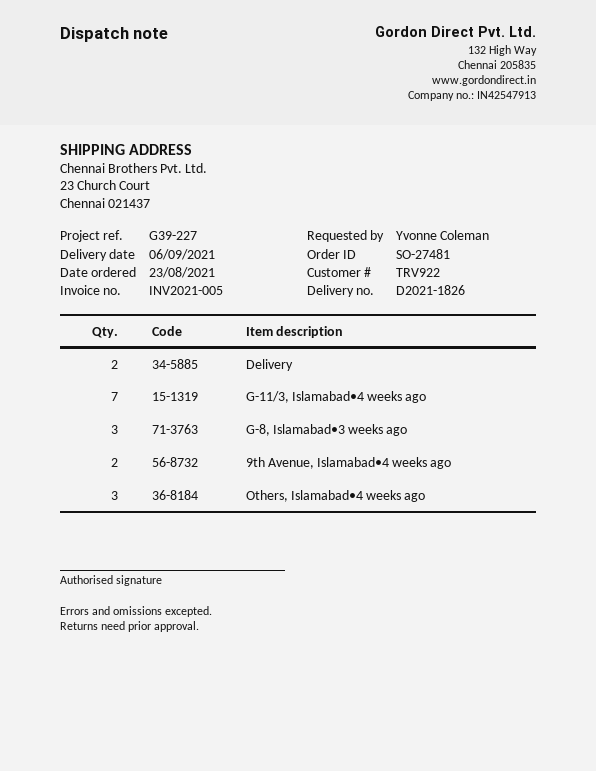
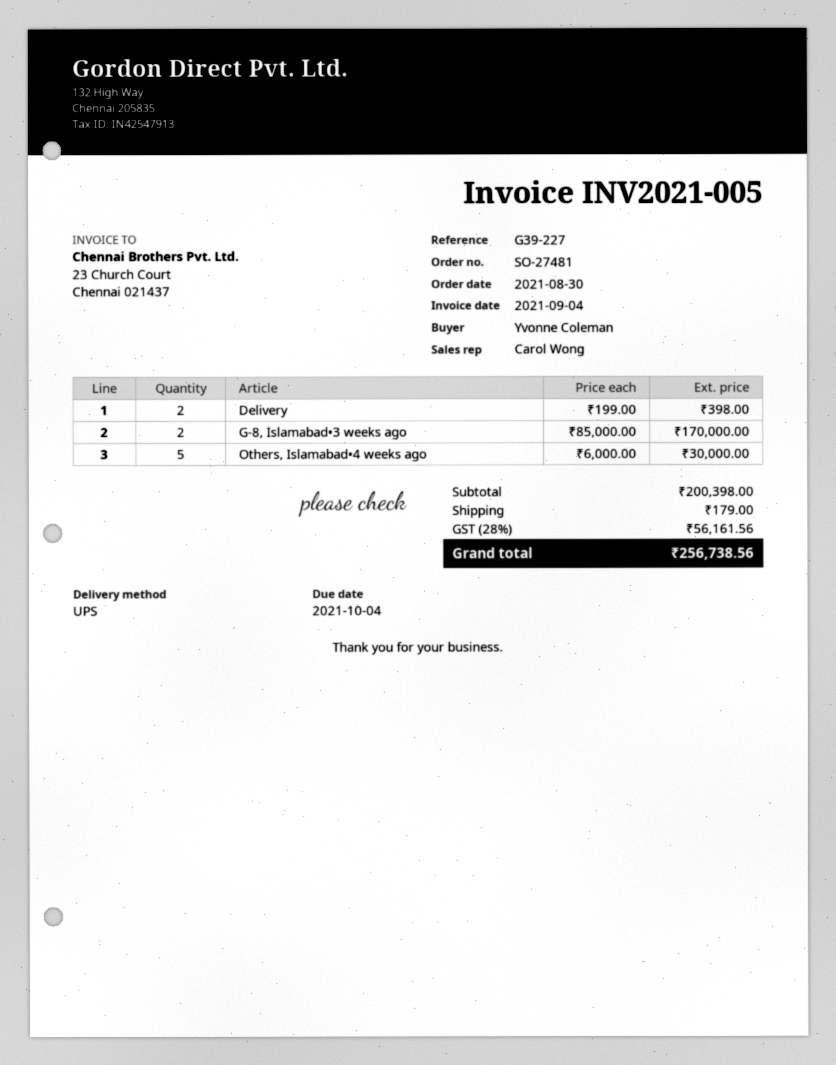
order date: 2021-08-23 -> 2021-08-30
G-11/3, Islamabad•4 weeks ago: 7 -> none
G-8, Islamabad•3 weeks ago: 3 -> 2
9th Avenue, Islamabad•4 weeks ago: 2 -> none
Others, Islamabad•4 weeks ago: 3 -> 5

